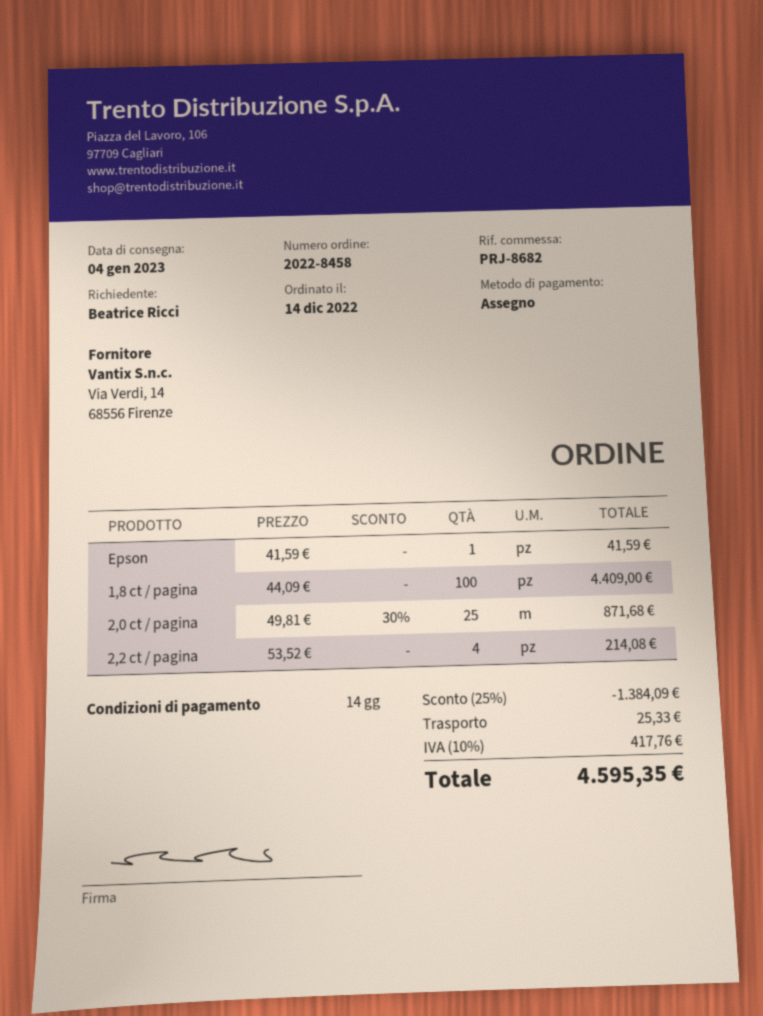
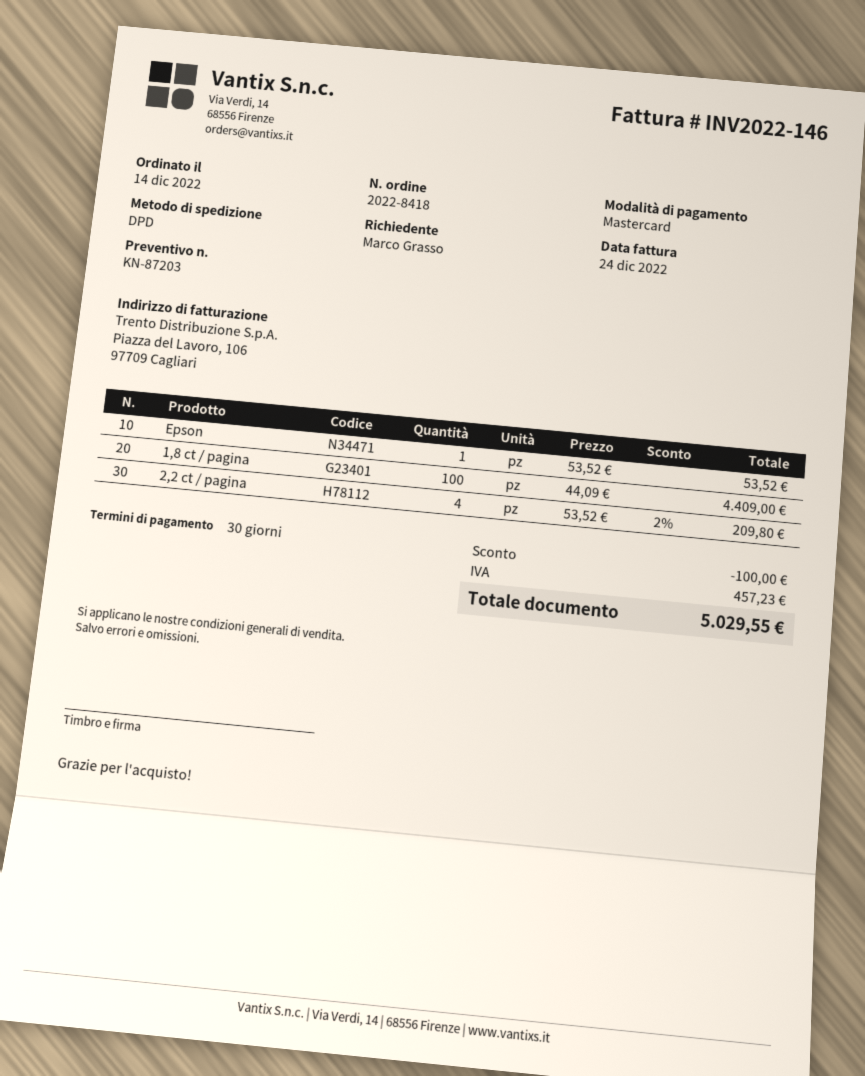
order number: 2022-8458 -> 2022-8418
payment terms: 14 days -> 30 days
ordered by: Beatrice Ricci -> Marco Grasso
payment method: cheque -> Mastercard
Epson: 1 x 41.59 = 41.59 -> 1 x 53.52 = 53.52
2,0 ct / pagina: 25 x 49.81 - 30% = 871.68 -> none
2,2 ct / pagina: 4 x 53.52 = 214.08 -> 4 x 53.52 - 2% = 209.80
discount: 1384.09 -> 100.00
shipping: 25.33 -> none
tax: 417.76 -> 457.23
total: 4595.35 -> 5029.55

